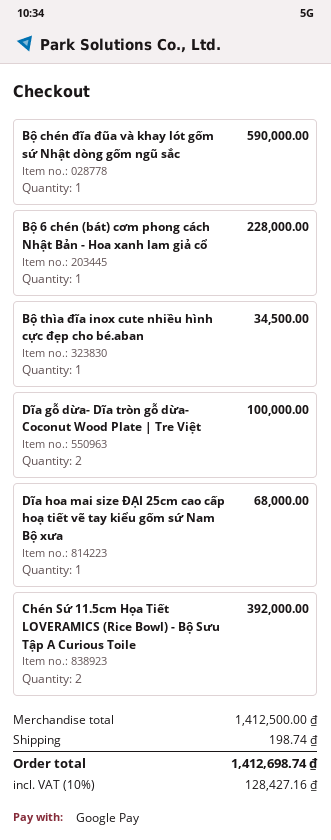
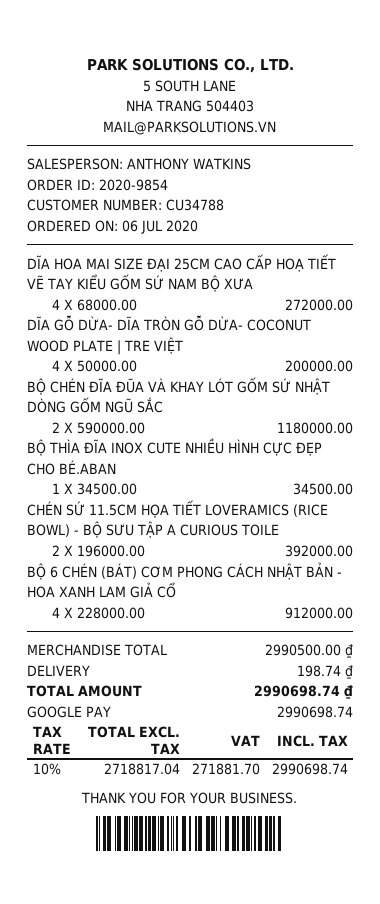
Bộ chén đĩa đũa và khay lót gốm sứ Nhật dòng gốm ngũ sắc: 1 for 590000.00 -> 2 for 1180000.00
Bộ 6 chén (bát) cơm phong cách Nhật Bản - Hoa xanh lam giả cổ: 1 for 228000.00 -> 4 for 912000.00
Dĩa gỗ dừa- Dĩa tròn gỗ dừa- Coconut Wood Plate | Tre Việt: 2 for 100000.00 -> 4 for 200000.00
Dĩa hoa mai size ĐẠI 25cm cao cấp hoạ tiết vẽ tay kiểu gốm sứ Nam Bộ xưa: 1 for 68000.00 -> 4 for 272000.00
subtotal: 1412500.00 -> 2990500.00
tax: 10% = 128427.16 -> 10% = 271881.70
total: 1412698.74 -> 2990698.74

